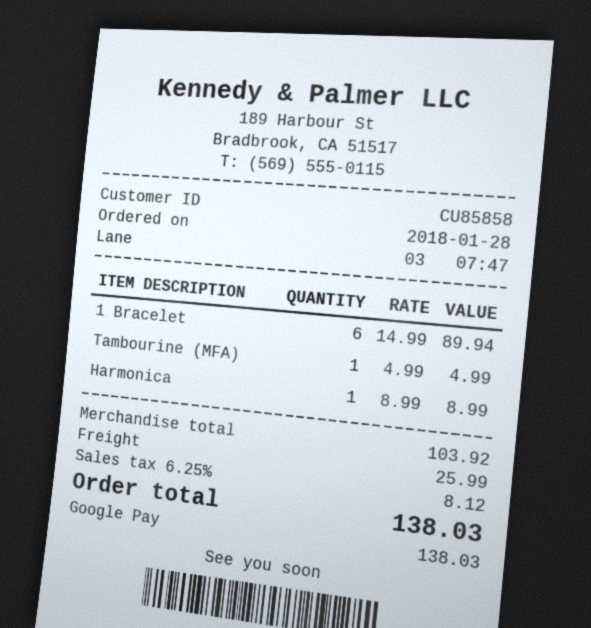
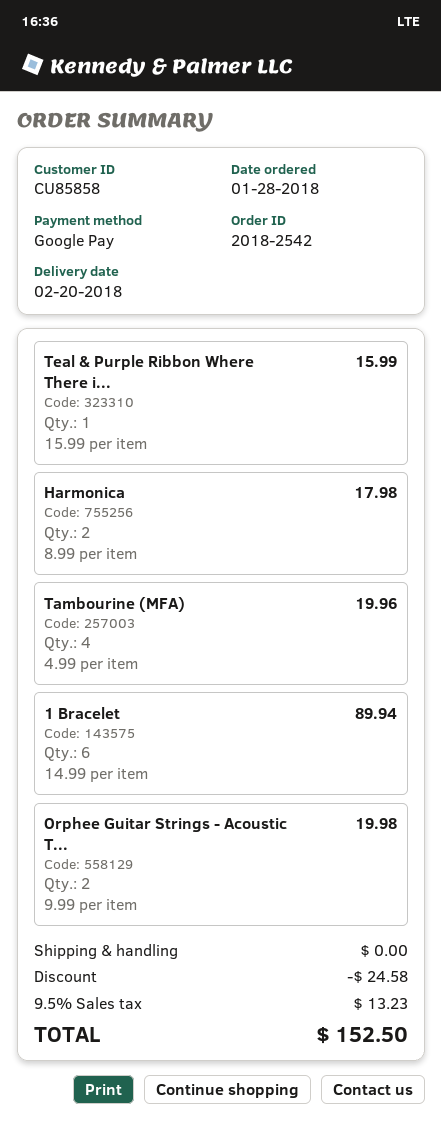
Tambourine (MFA): 1 x 4.99 = 4.99 -> 4 x 4.99 = 19.96
Harmonica: 1 x 8.99 = 8.99 -> 2 x 8.99 = 17.98
Teal & Purple Ribbon Where There i...: none -> 1 x 15.99 = 15.99
Orphee Guitar Strings - Acoustic T...: none -> 2 x 9.99 = 19.98
discount: none -> 24.58
shipping: 25.99 -> 0.00
tax: 6.25% = 8.12 -> 9.5% = 13.23
total: 138.03 -> 152.50

